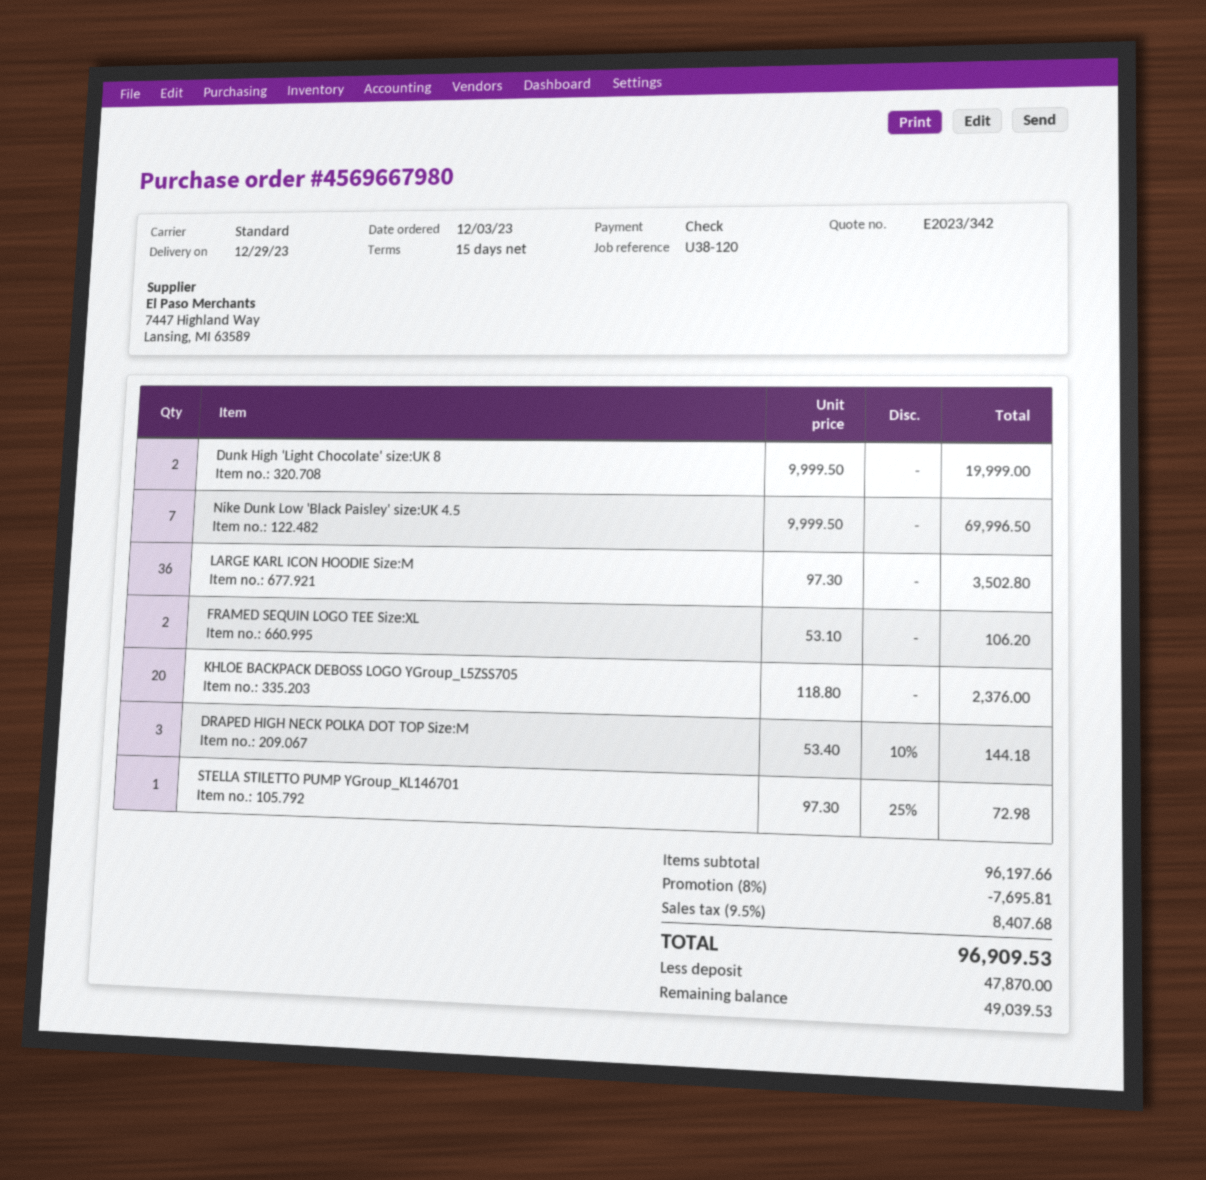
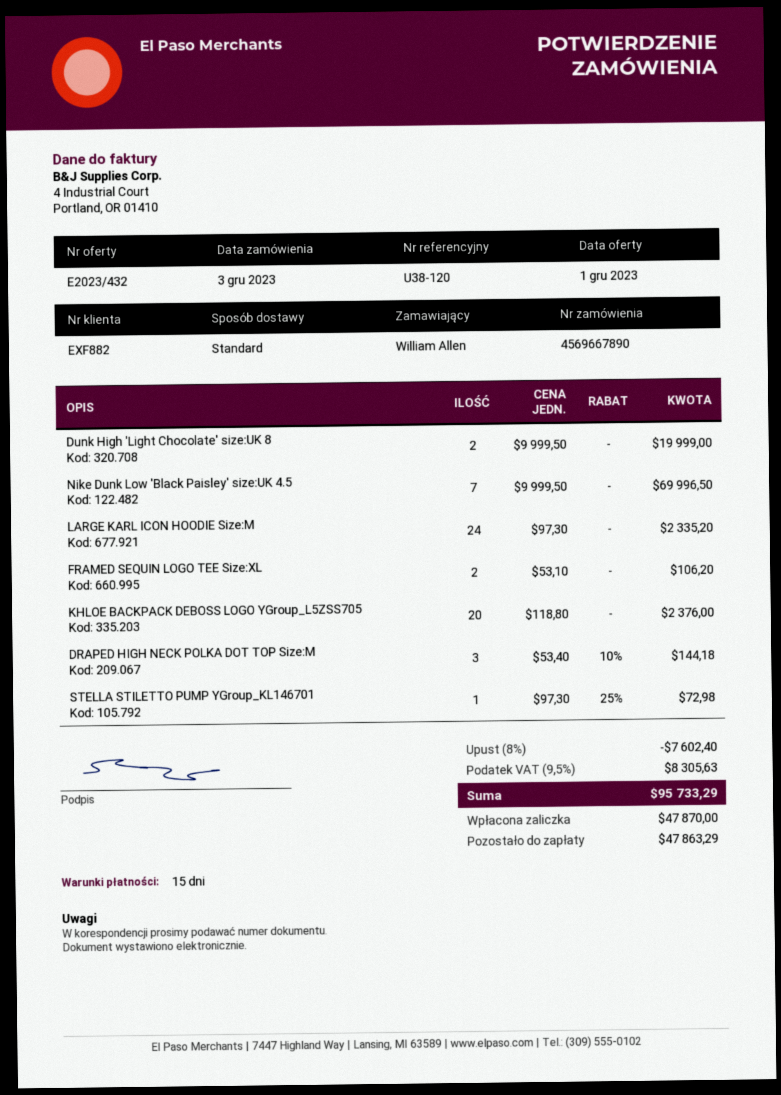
quote number: E2023/342 -> E2023/432
order number: 4569667980 -> 4569667890
LARGE KARL ICON HOODIE Size:M: 36 x 97.30 = 3502.80 -> 24 x 97.30 = 2335.20
discount: 8% = 7695.81 -> 8% = 7602.40
tax: 9.5% = 8407.68 -> 9.5% = 8305.63
total: 96909.53 -> 95733.29
balance: 49039.53 -> 47863.29

